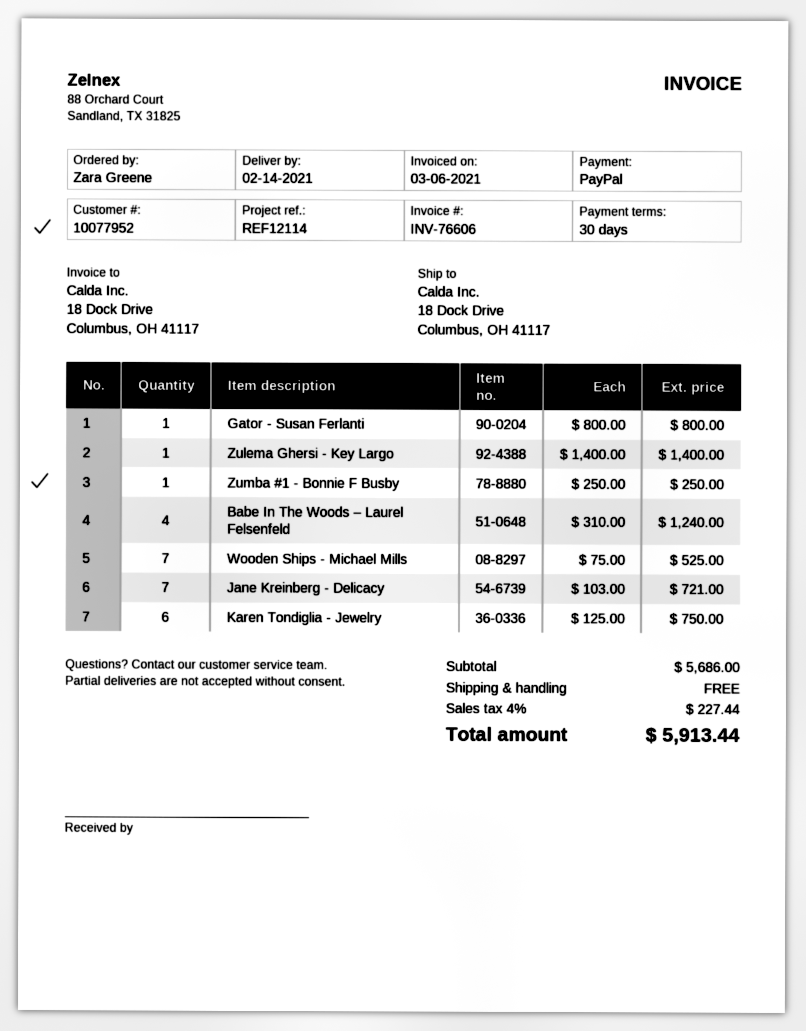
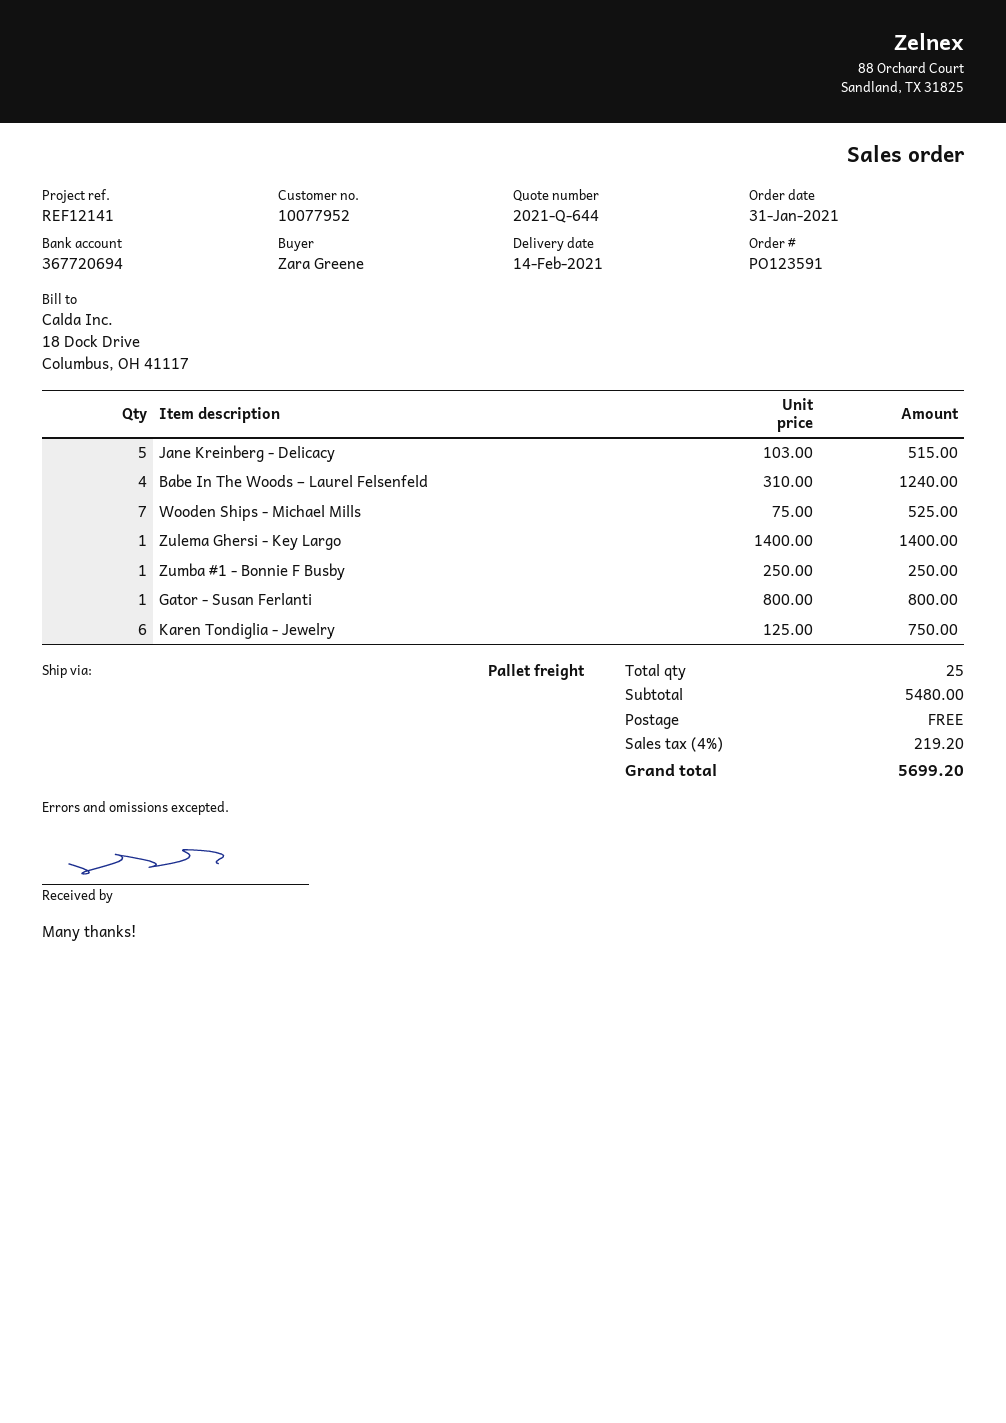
reference: REF12114 -> REF12141
Jane Kreinberg - Delicacy: 7 x 103.00 = 721.00 -> 5 x 103.00 = 515.00
subtotal: 5686.00 -> 5480.00
tax: 4% = 227.44 -> 4% = 219.20
total: 5913.44 -> 5699.20

